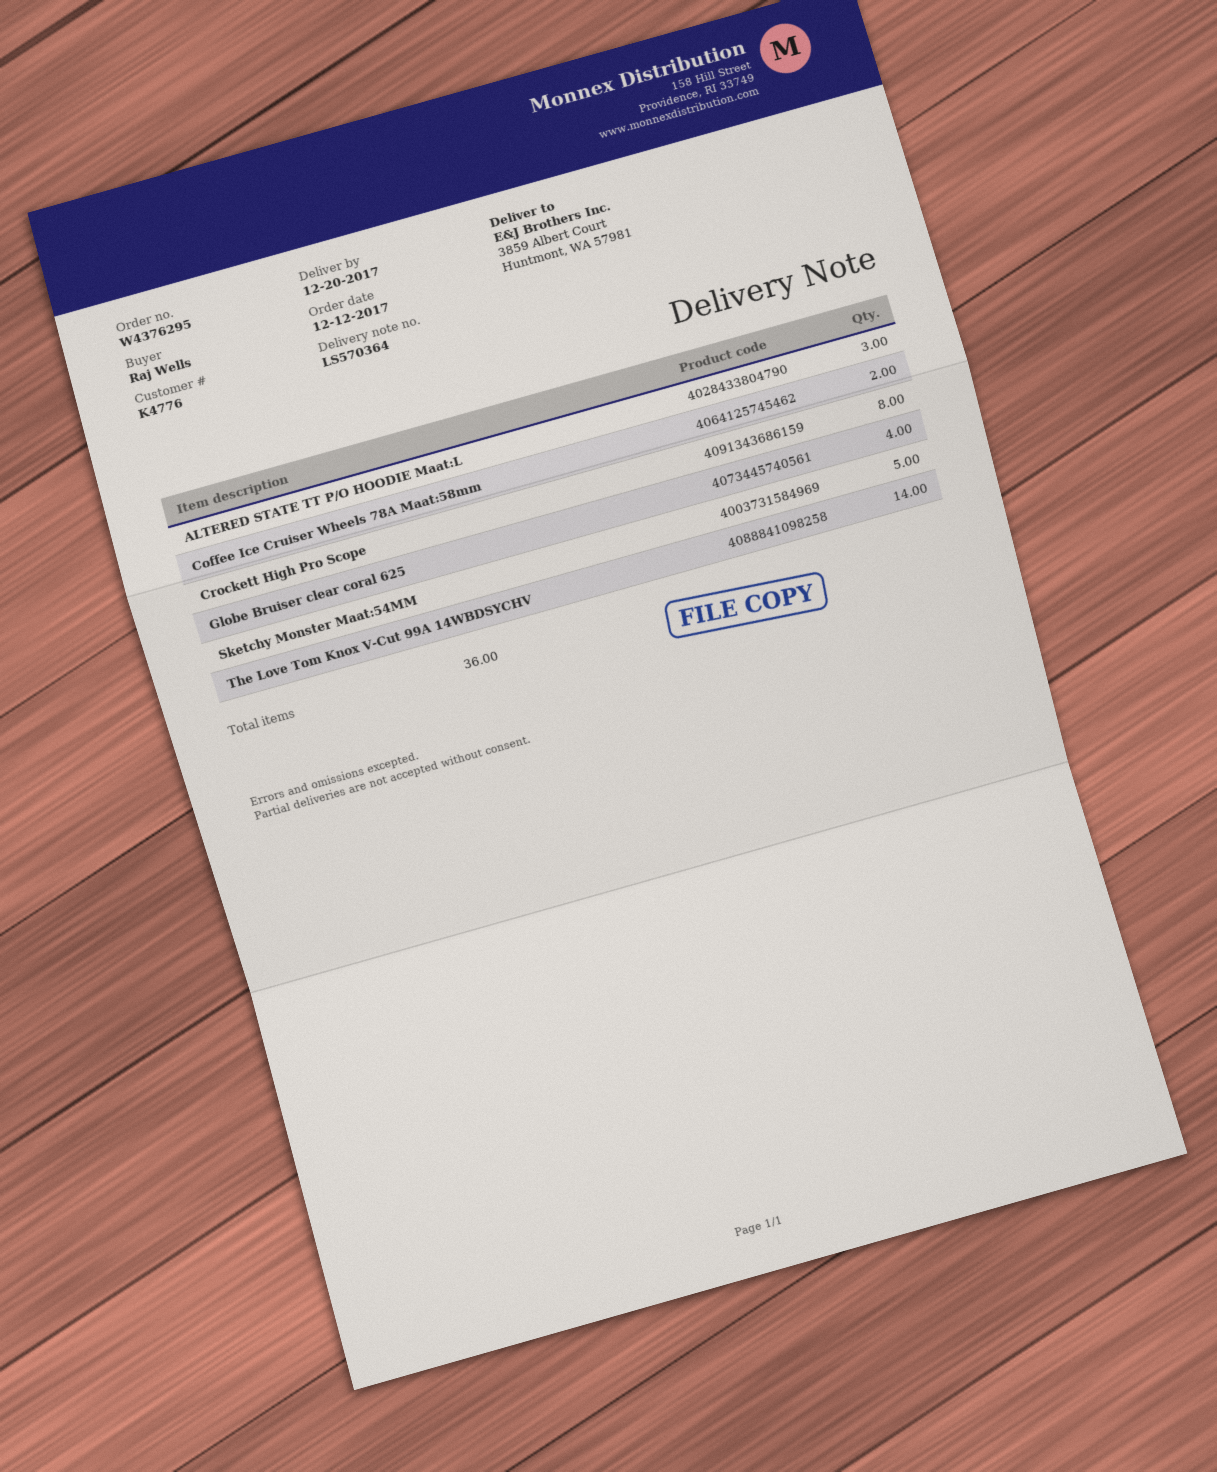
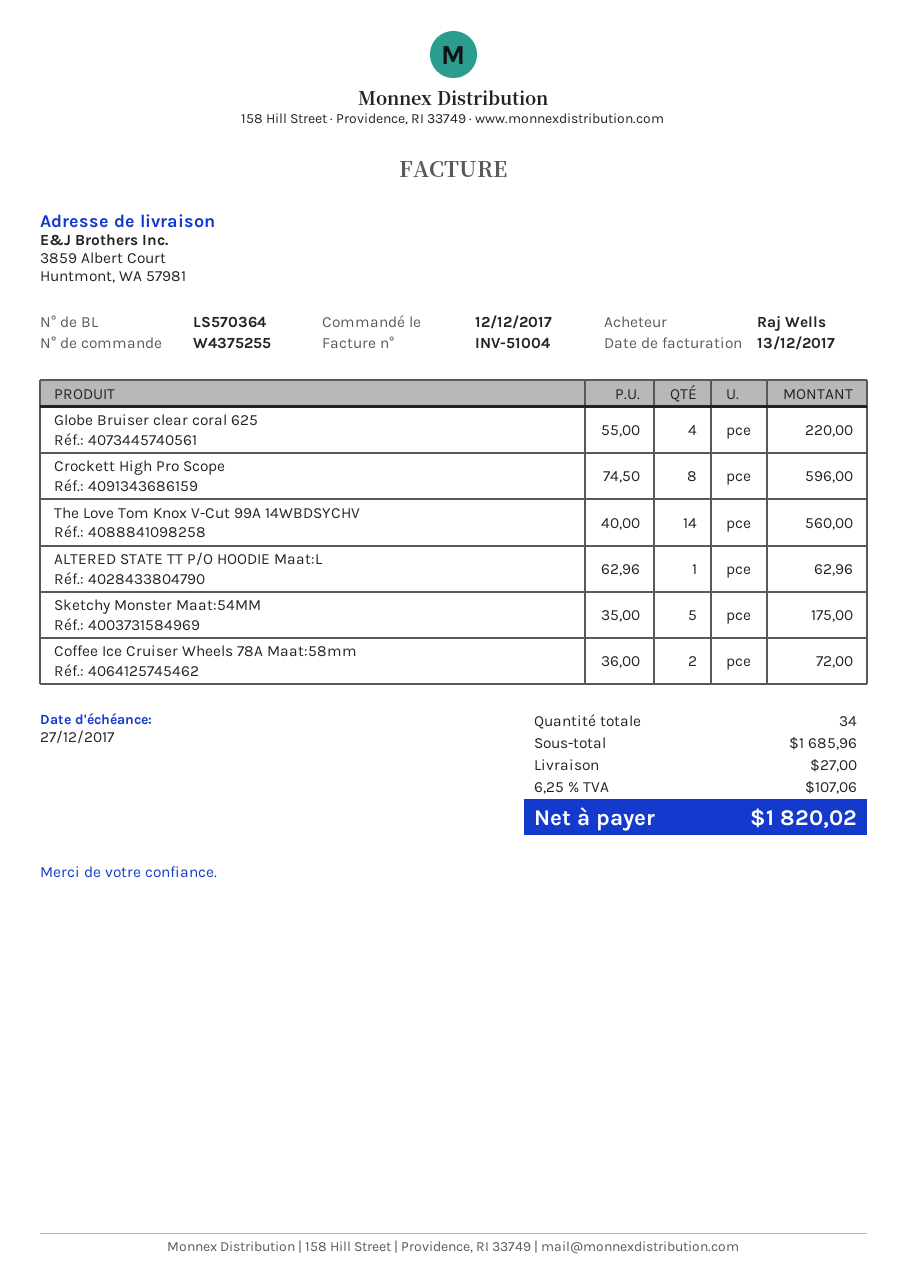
order number: W4376295 -> W4375255
ALTERED STATE TT P/O HOODIE Maat:L: 3 -> 1
total quantity: 36 -> 34

